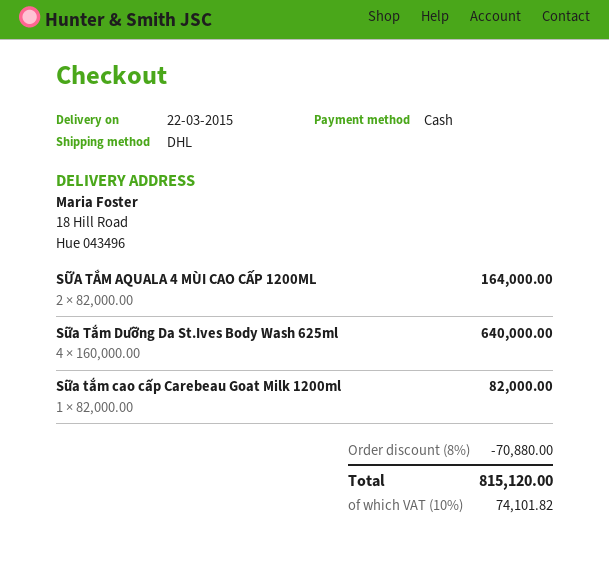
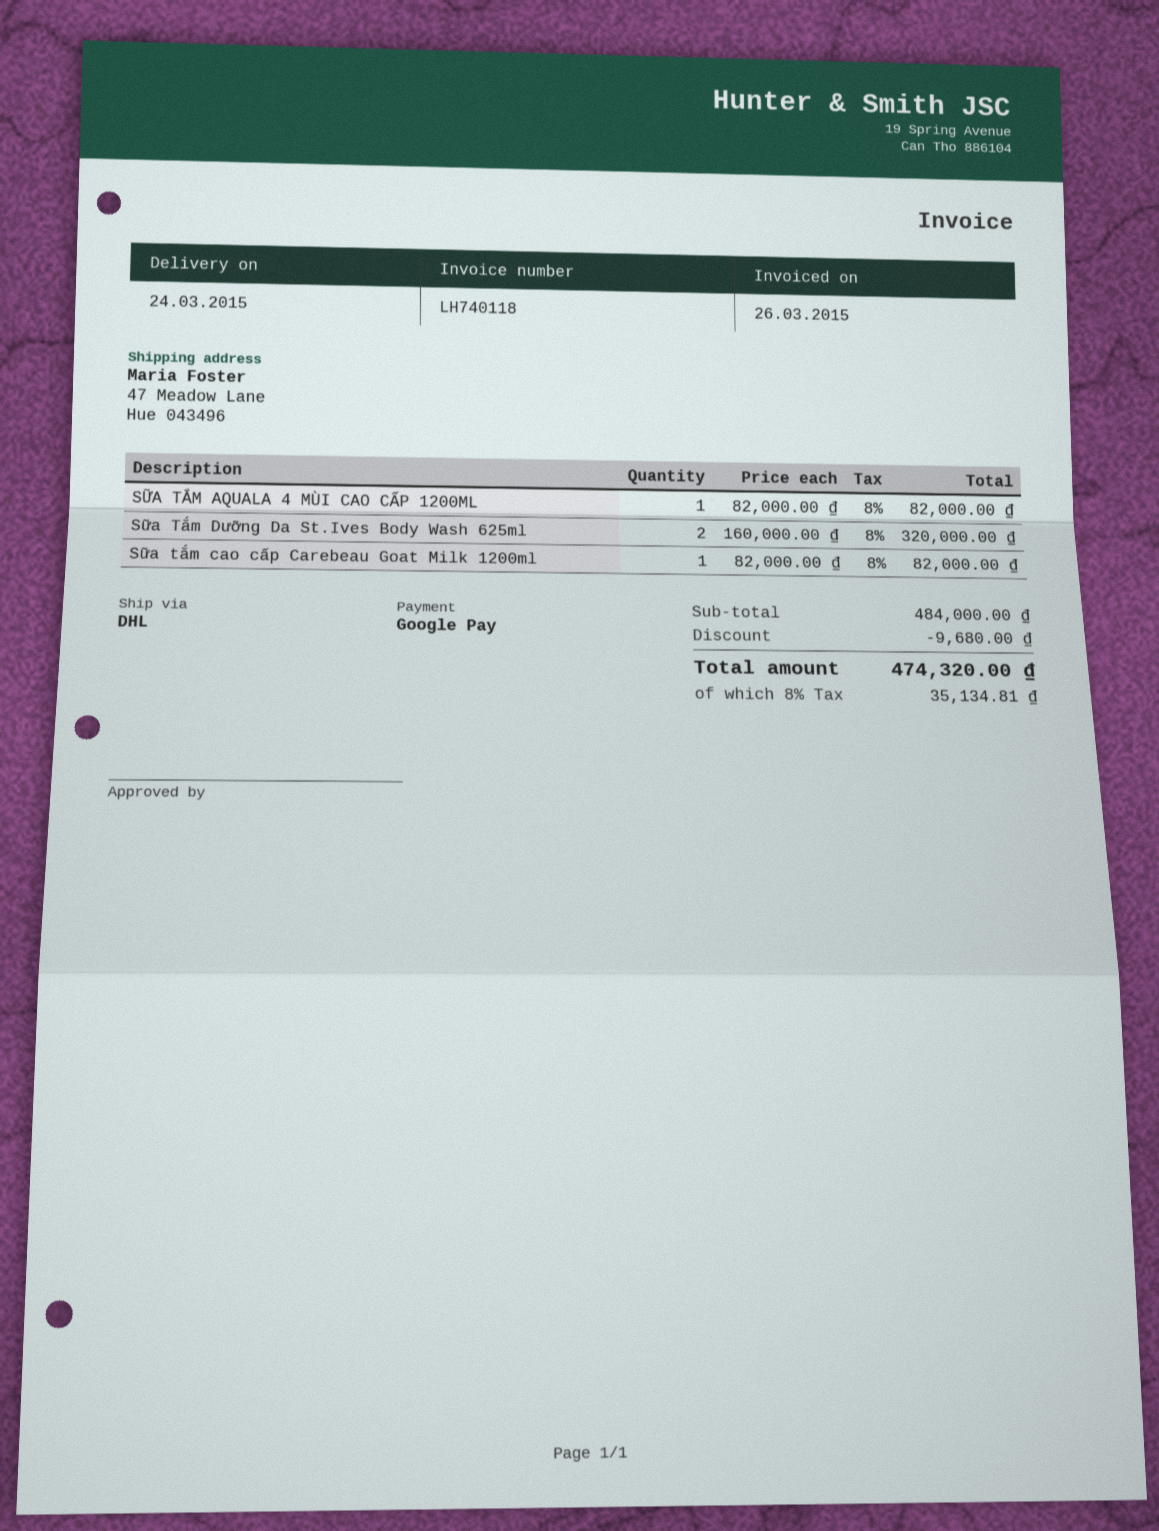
delivery date: 2015-03-22 -> 2015-03-24
payment method: cash -> Google Pay
ship to: 18 Hill Road, Hue 043496 -> 47 Meadow Lane, Hue 043496
SỮA TẮM AQUALA 4 MÙI CAO CẤP 1200ML: 2 x 82000.00 = 164000.00 -> 1 x 82000.00 = 82000.00
Sữa Tắm Dưỡng Da St.Ives Body Wash 625ml: 4 x 160000.00 = 640000.00 -> 2 x 160000.00 = 320000.00
discount: 70880.00 -> 9680.00
tax: 10% = 74101.82 -> 8% = 35134.81
total: 815120.00 -> 474320.00

